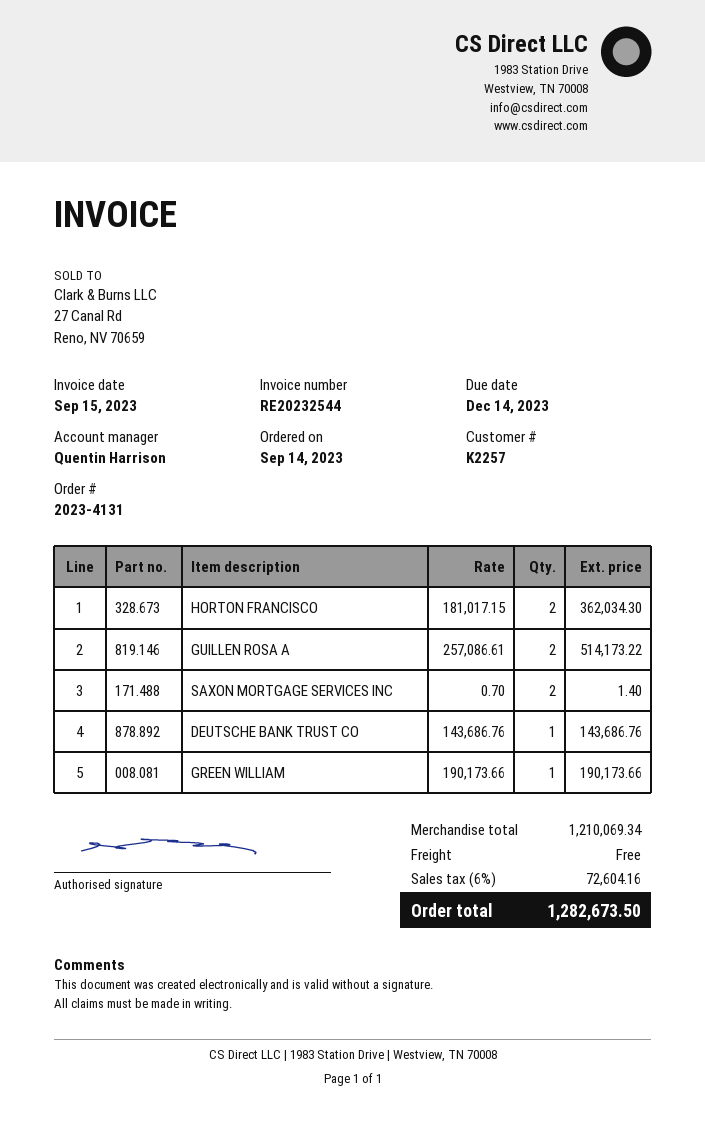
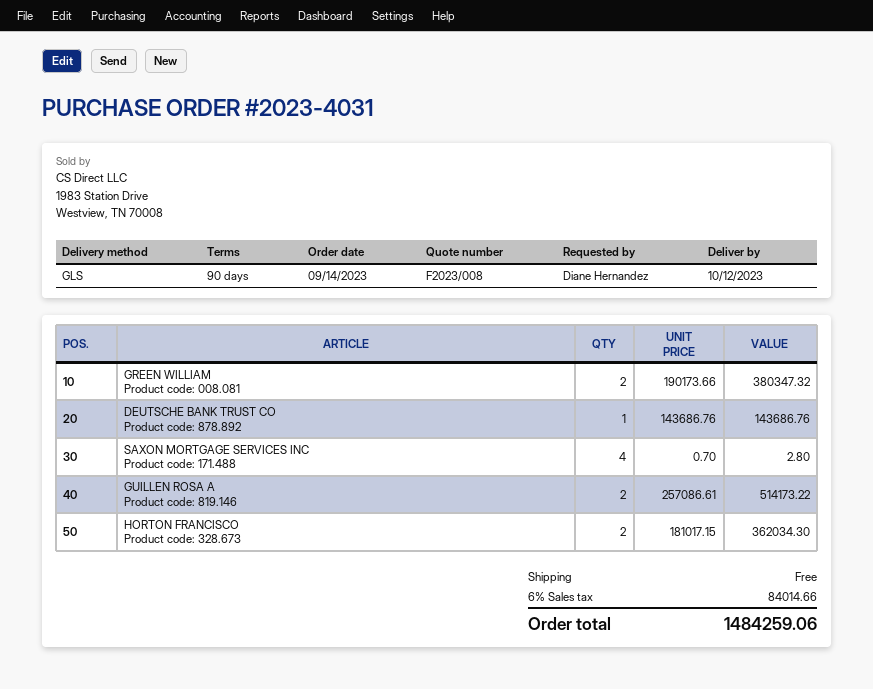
order number: 2023-4131 -> 2023-4031
SAXON MORTGAGE SERVICES INC: 2 x 0.70 = 1.40 -> 4 x 0.70 = 2.80
GREEN WILLIAM: 1 x 190173.66 = 190173.66 -> 2 x 190173.66 = 380347.32
tax: 6% = 72604.16 -> 6% = 84014.66
total: 1282673.50 -> 1484259.06

